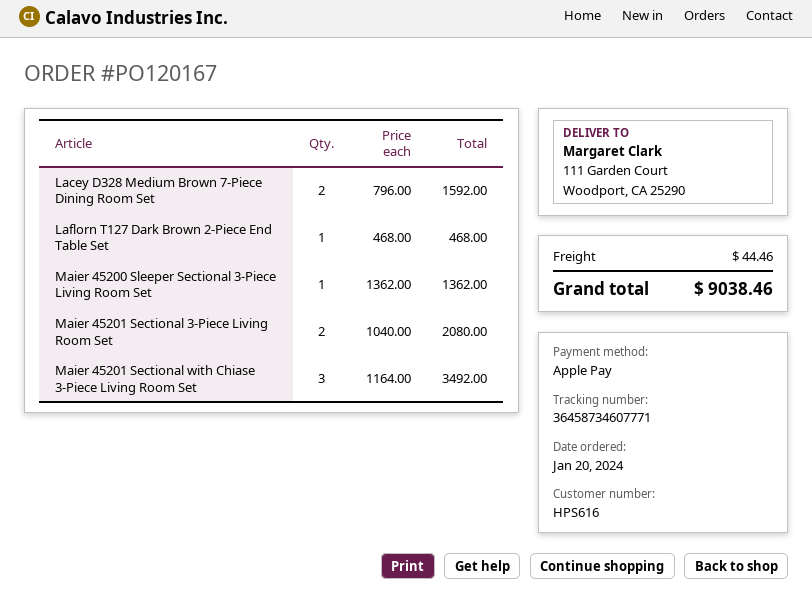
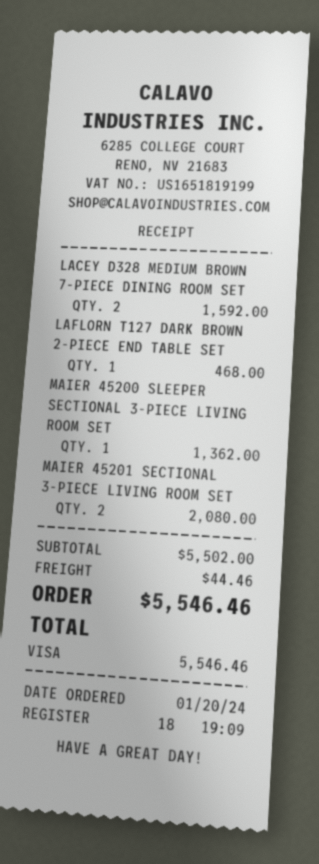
payment method: Apple Pay -> Visa
Maier 45201 Sectional with Chiase 3-Piece Living Room Set: 3 for 3492.00 -> none
total: 9038.46 -> 5546.46

